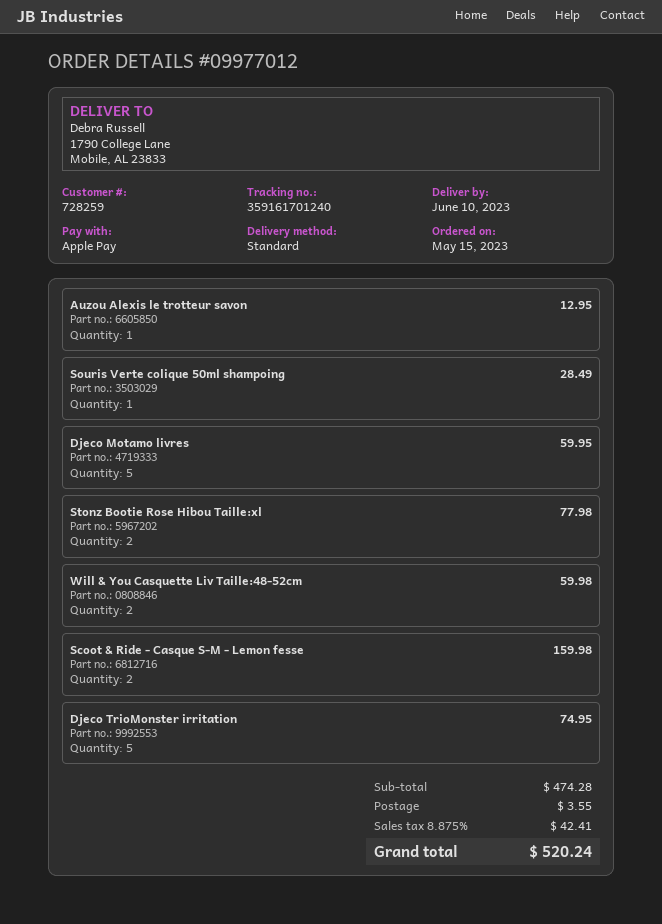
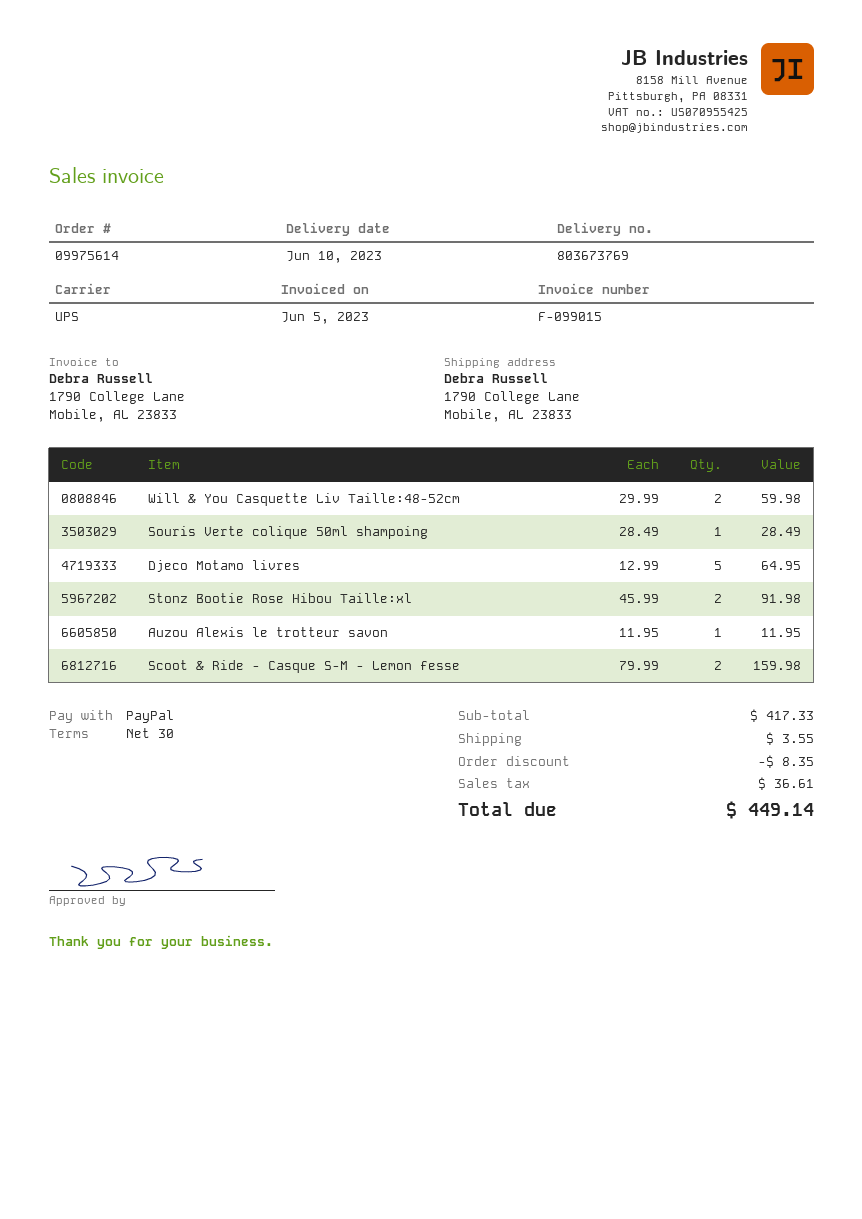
order number: 09977012 -> 09975614
payment method: Apple Pay -> PayPal
shipping method: standard -> UPS
Auzou Alexis le trotteur savon: 1 for 12.95 -> 1 for 11.95
Djeco Motamo livres: 5 for 59.95 -> 5 for 64.95
Stonz Bootie Rose Hibou Taille:xl: 2 for 77.98 -> 2 for 91.98
Djeco TrioMonster irritation: 5 for 74.95 -> none
subtotal: 474.28 -> 417.33
discount: none -> 8.35
tax: 42.41 -> 36.61
total: 520.24 -> 449.14

